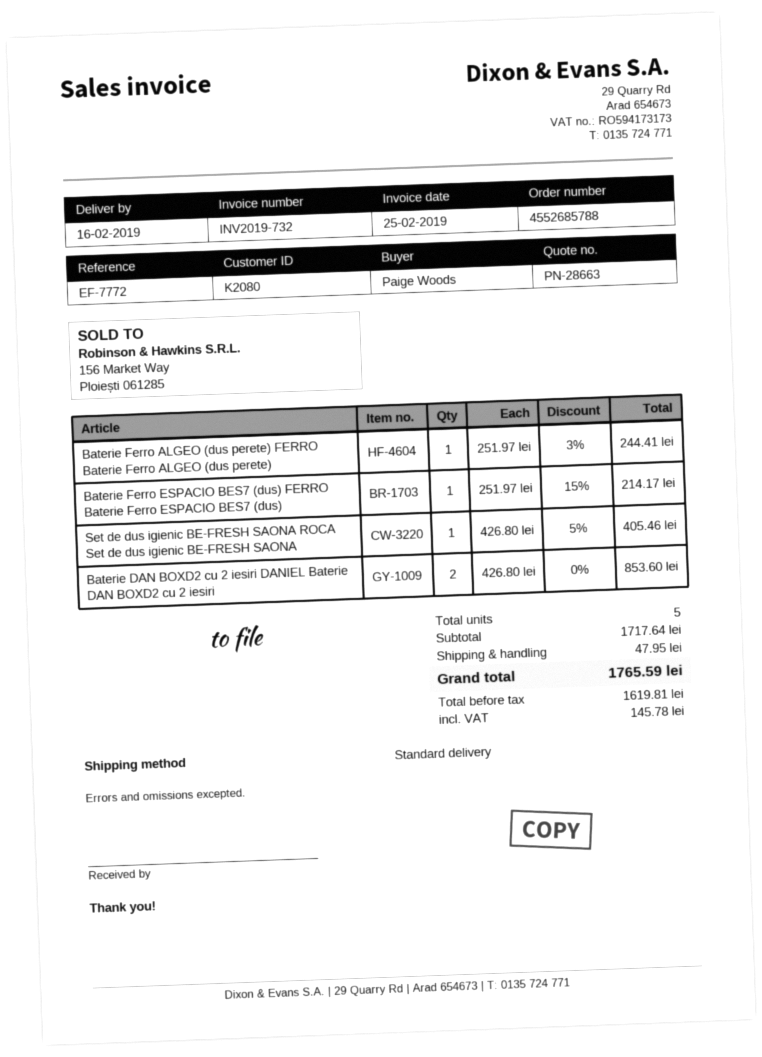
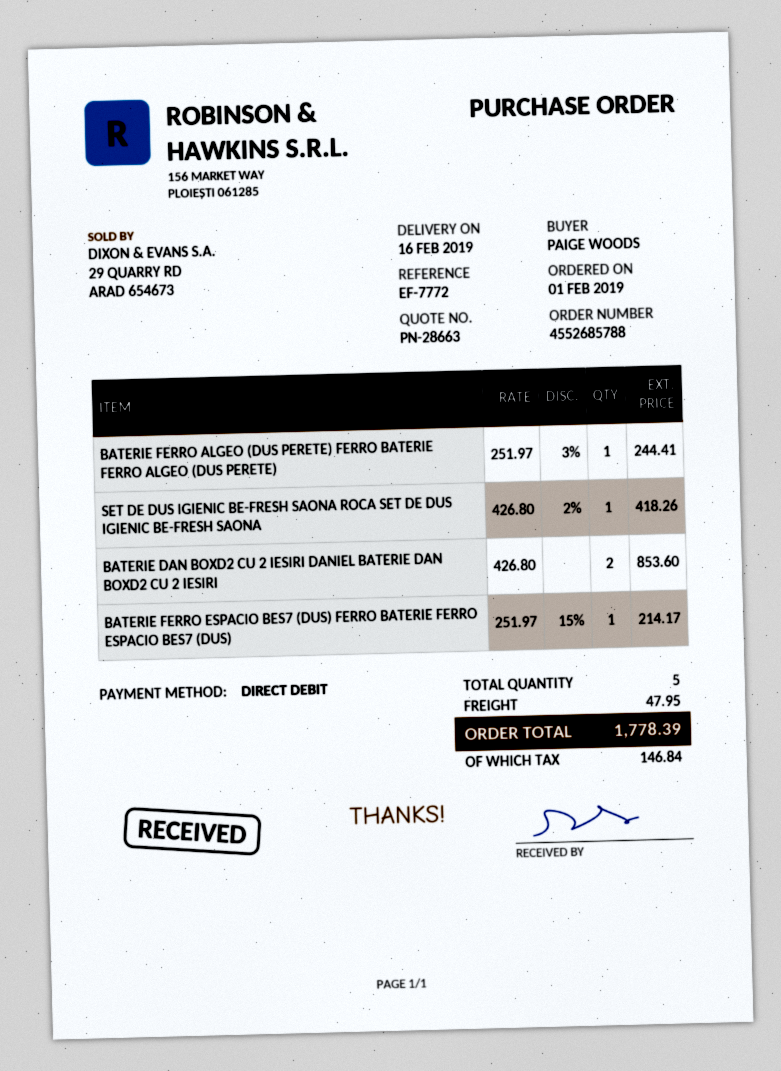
Set de dus igienic BE-FRESH SAONA ROCA Set de dus igienic BE-FRESH SAONA: 1 x 426.80 - 5% = 405.46 -> 1 x 426.80 - 2% = 418.26
tax: 145.78 -> 146.84
total: 1765.59 -> 1778.39

